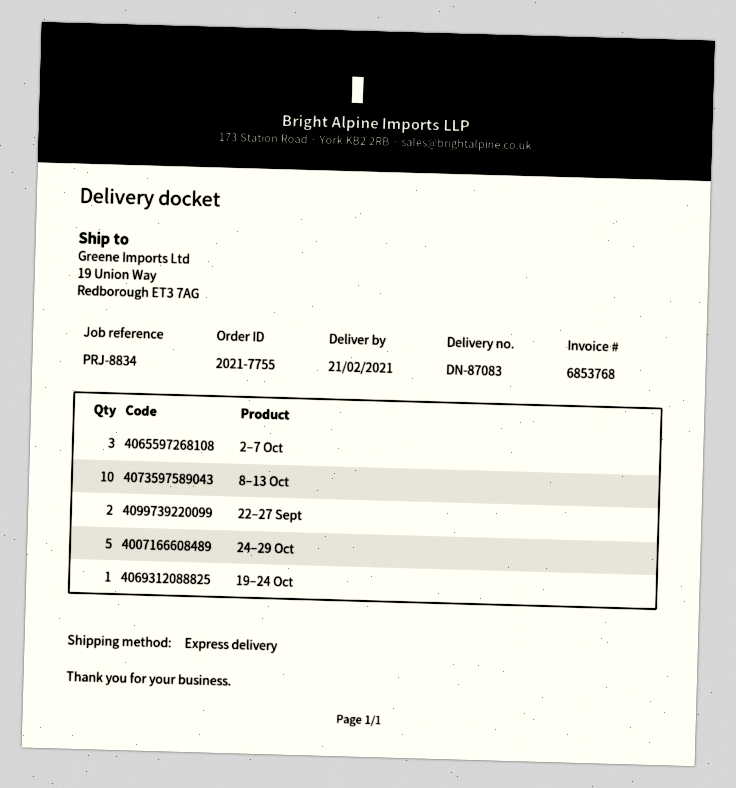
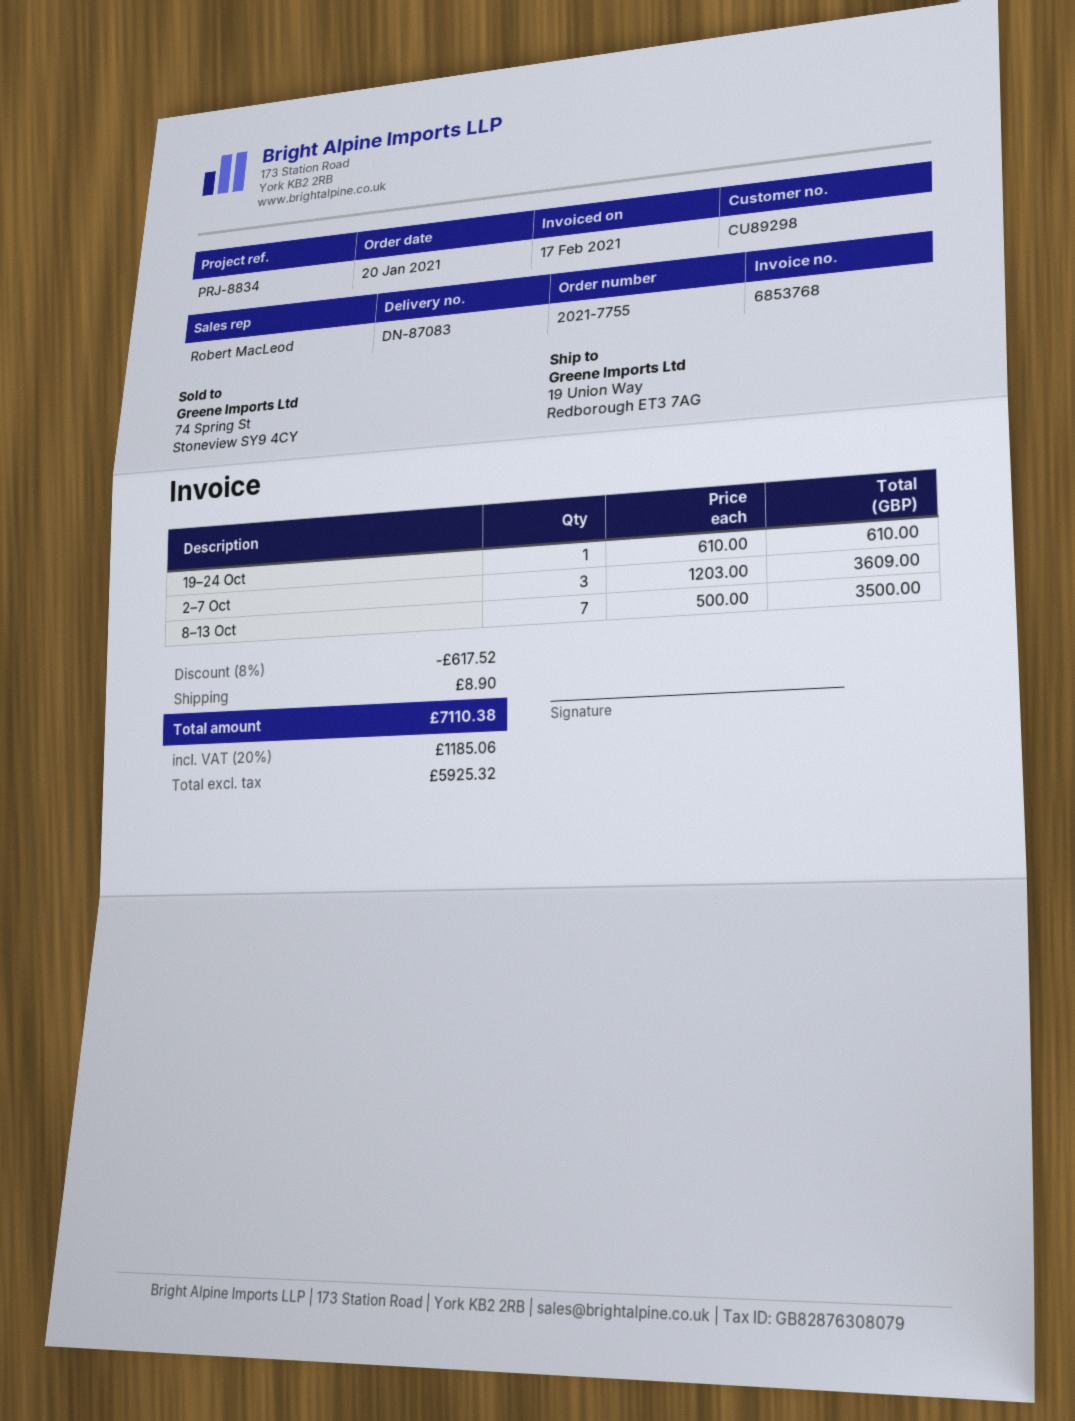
8–13 Oct: 10 -> 7
22–27 Sept: 2 -> none
24–29 Oct: 5 -> none

